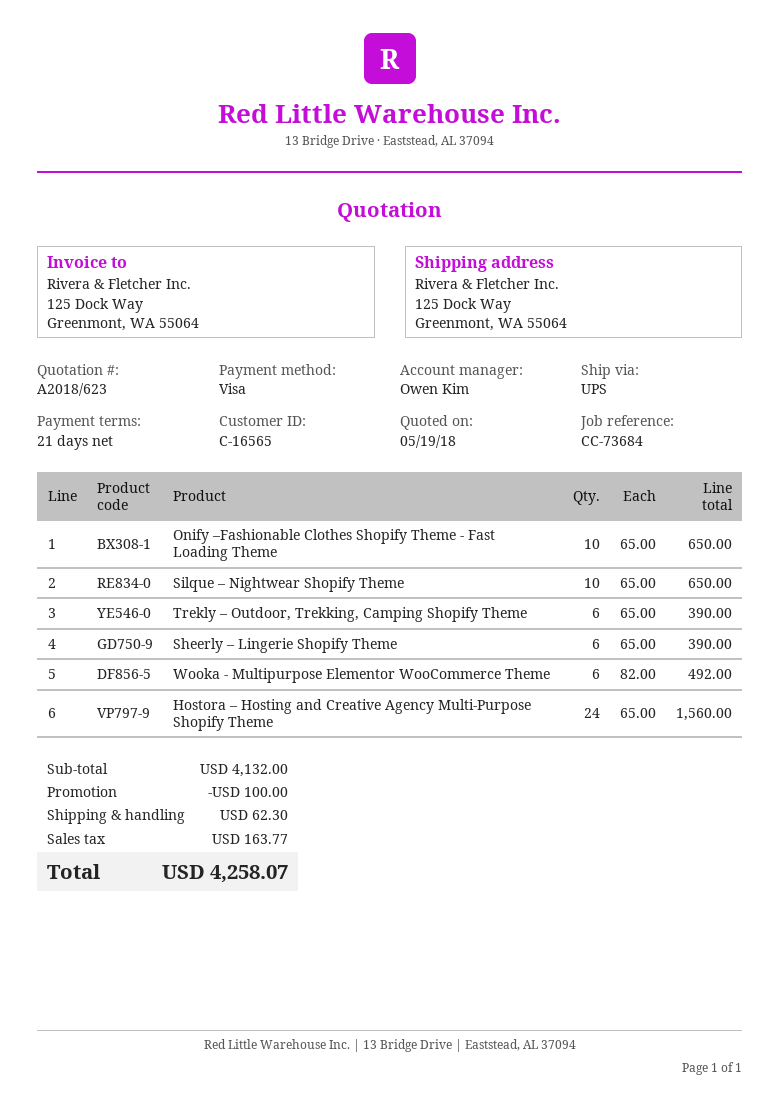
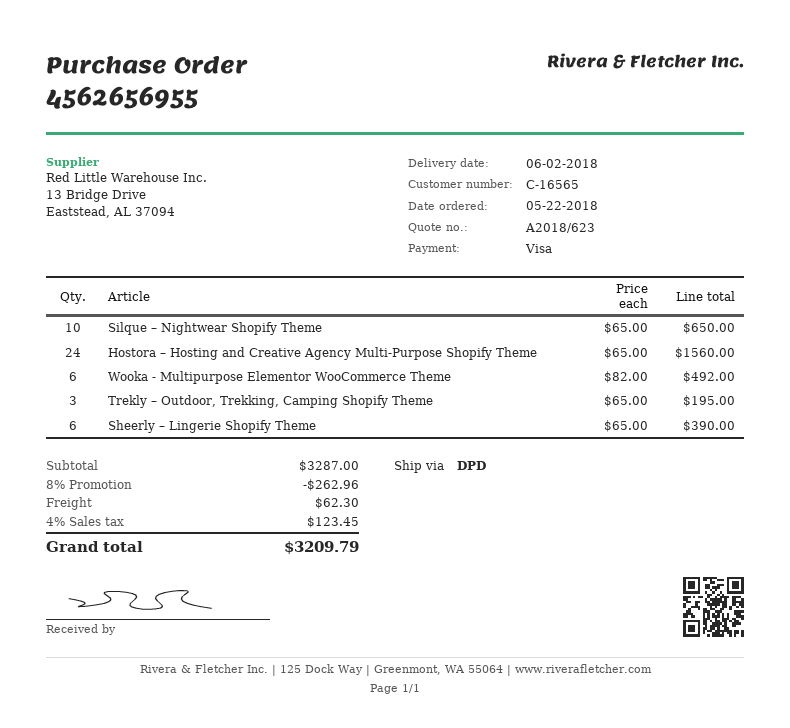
shipping method: UPS -> DPD
Onify –Fashionable Clothes Shopify Theme - Fast Loading Theme: 10 x 65.00 = 650.00 -> none
Trekly – Outdoor, Trekking, Camping Shopify Theme: 6 x 65.00 = 390.00 -> 3 x 65.00 = 195.00
subtotal: 4132.00 -> 3287.00
discount: 100.00 -> 262.96
tax: 163.77 -> 123.45
total: 4258.07 -> 3209.79

